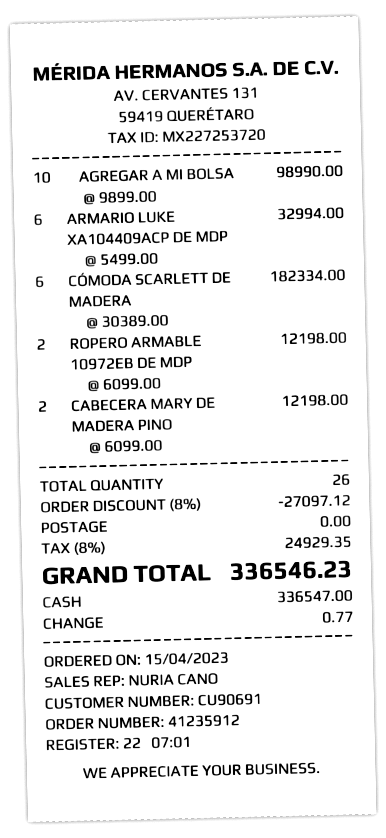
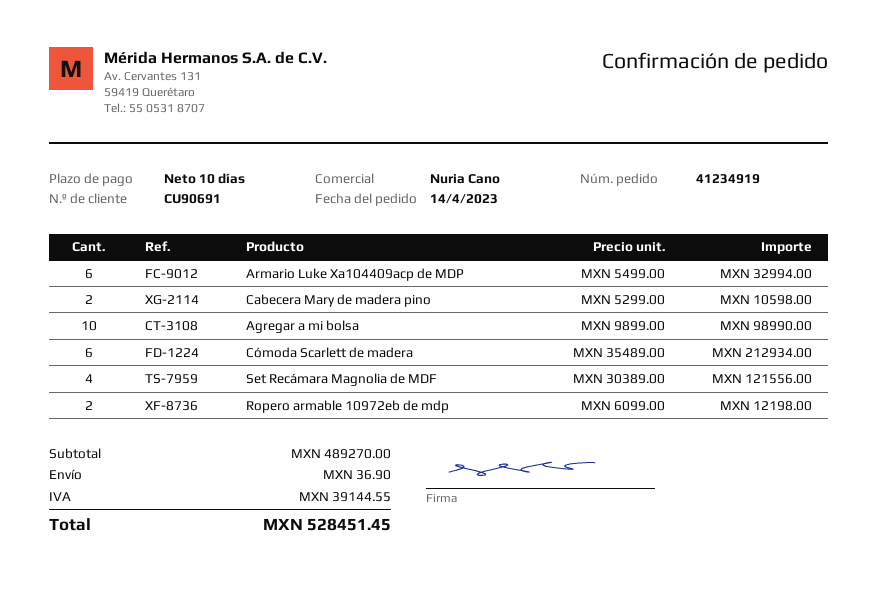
order number: 41235912 -> 41234919
order date: 2023-04-15 -> 2023-04-14
CÓMODA SCARLETT DE MADERA: 6 x 30389.00 = 182334.00 -> 6 x 35489.00 = 212934.00
CABECERA MARY DE MADERA PINO: 2 x 6099.00 = 12198.00 -> 2 x 5299.00 = 10598.00
Set Recámara Magnolia de MDF: none -> 4 x 30389.00 = 121556.00
discount: 8% = 27097.12 -> none
shipping: 0.00 -> 36.90
tax: 24929.35 -> 39144.55
total: 336546.23 -> 528451.45

